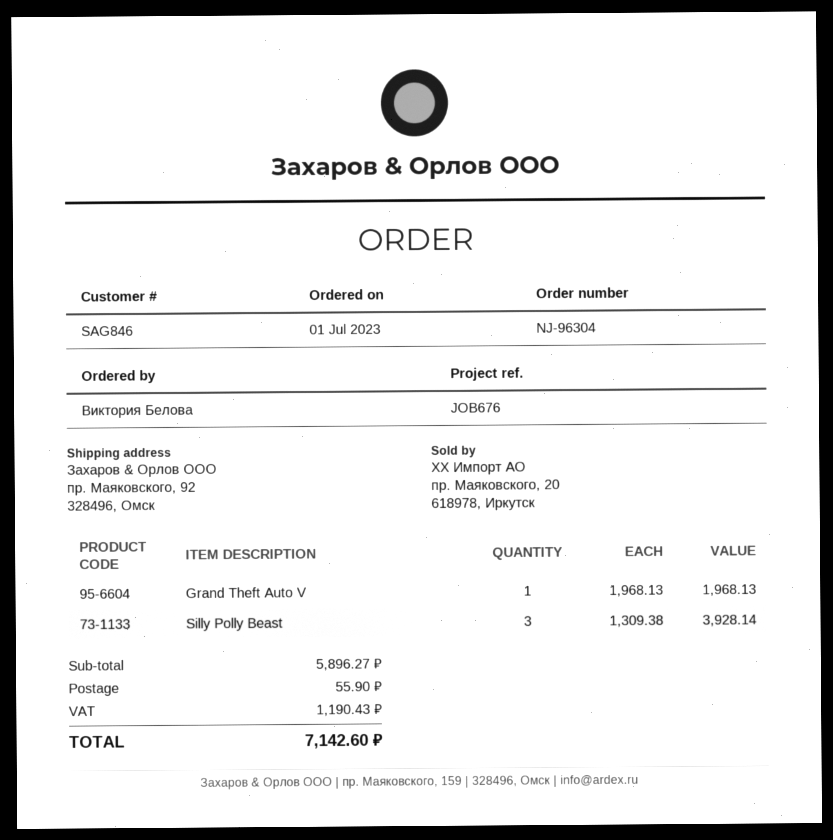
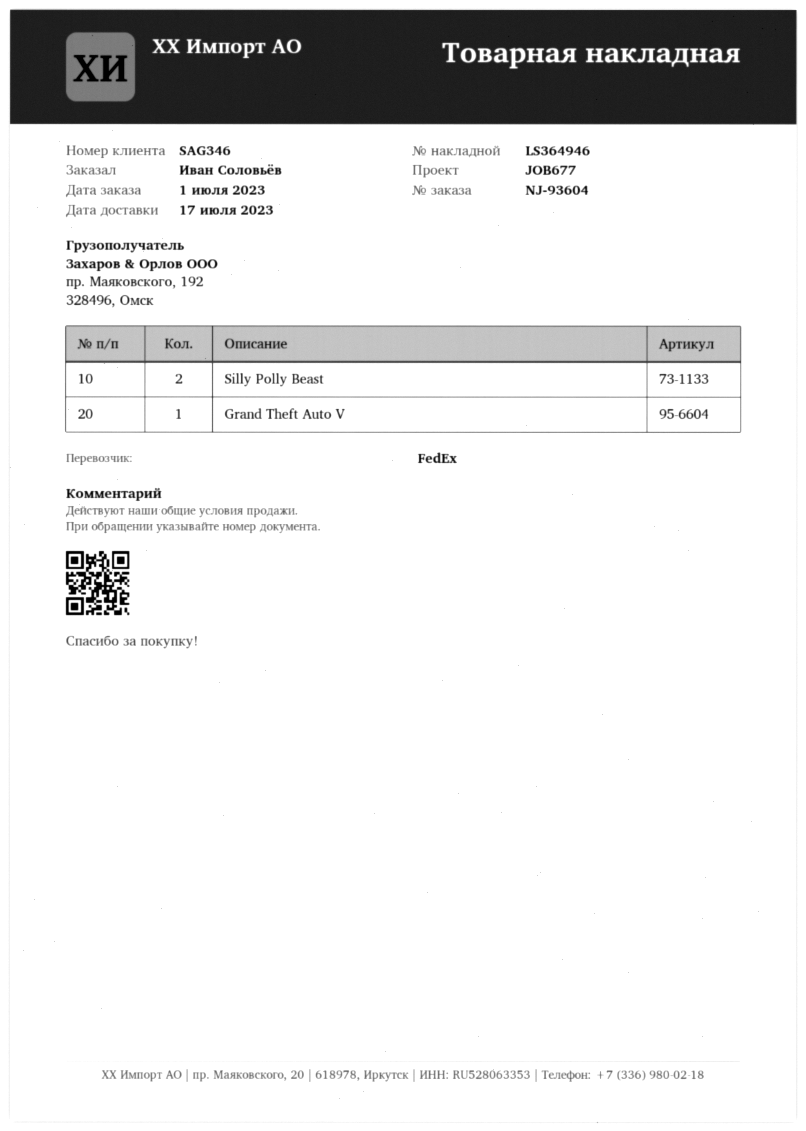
order number: NJ-96304 -> NJ-93604
customer number: SAG846 -> SAG346
reference: JOB676 -> JOB677
ordered by: Виктория Белова -> Иван Соловьёв
ship to: пр. Маяковского, 92, 328496, Омск -> пр. Маяковского, 192, 328496, Омск
Silly Polly Beast: 3 -> 2

